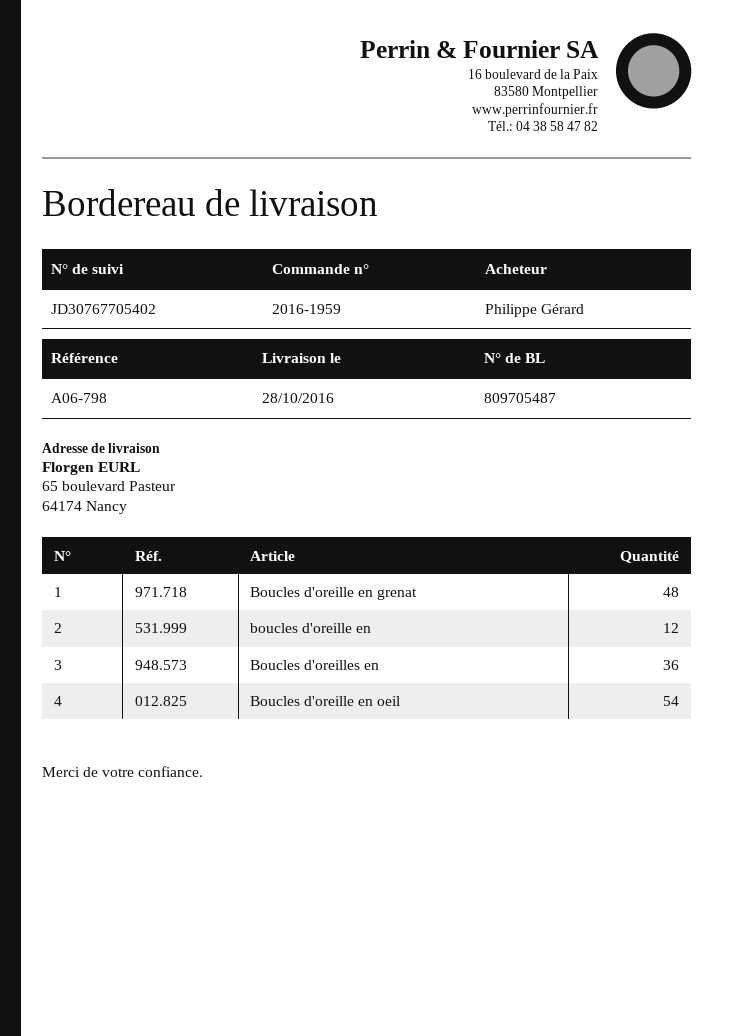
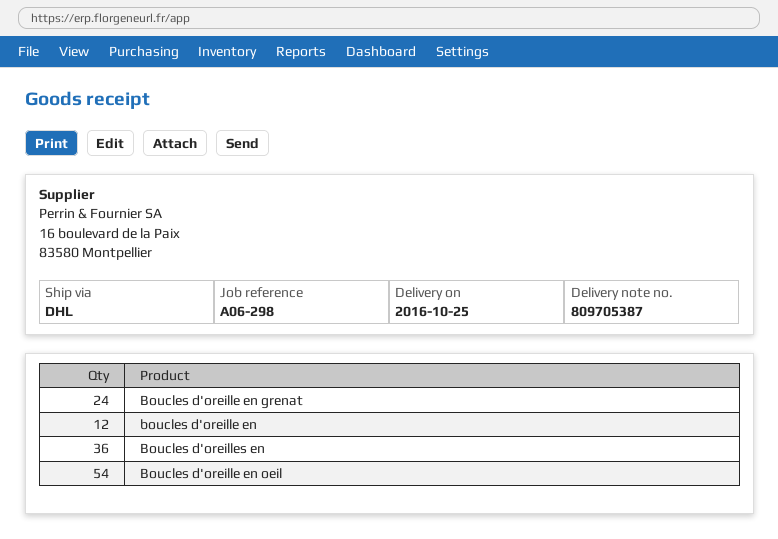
delivery note number: 809705487 -> 809705387
delivery date: 2016-10-28 -> 2016-10-25
reference: A06-798 -> A06-298
Boucles d'oreille en grenat: 48 -> 24

